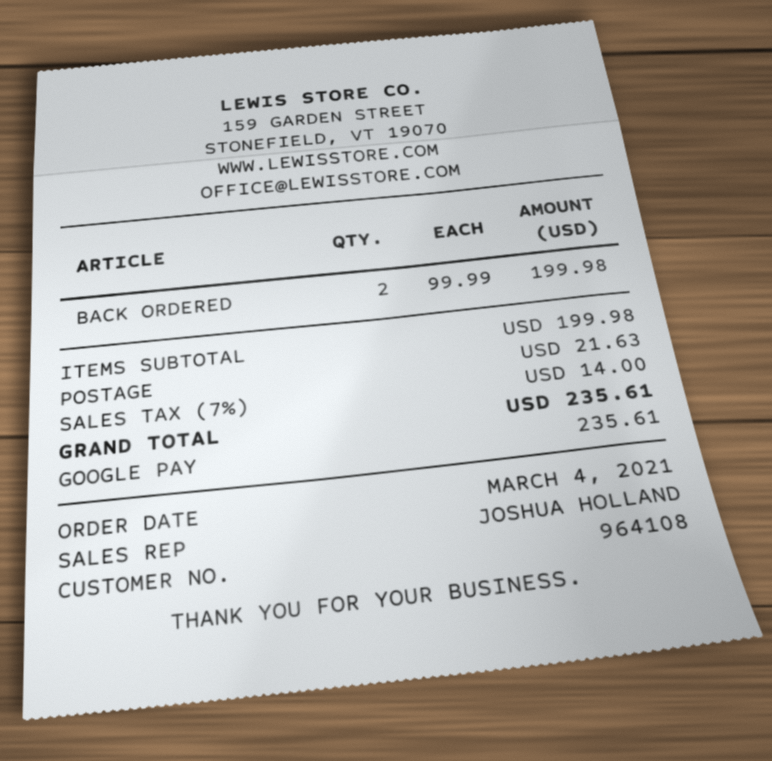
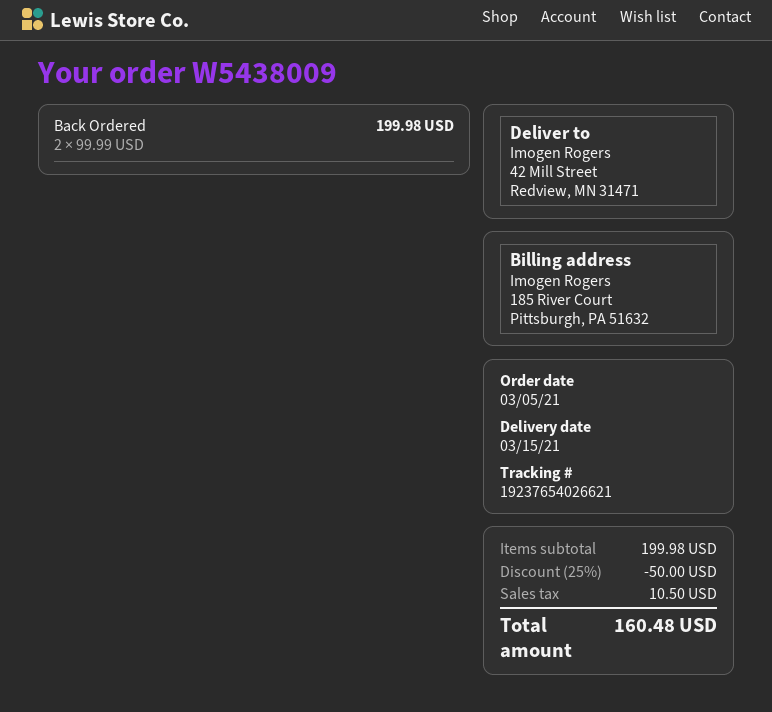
order date: 2021-03-04 -> 2021-03-05
discount: none -> 25% = 50.00
shipping: 21.63 -> none
tax: 14.00 -> 10.50
total: 235.61 -> 160.48

